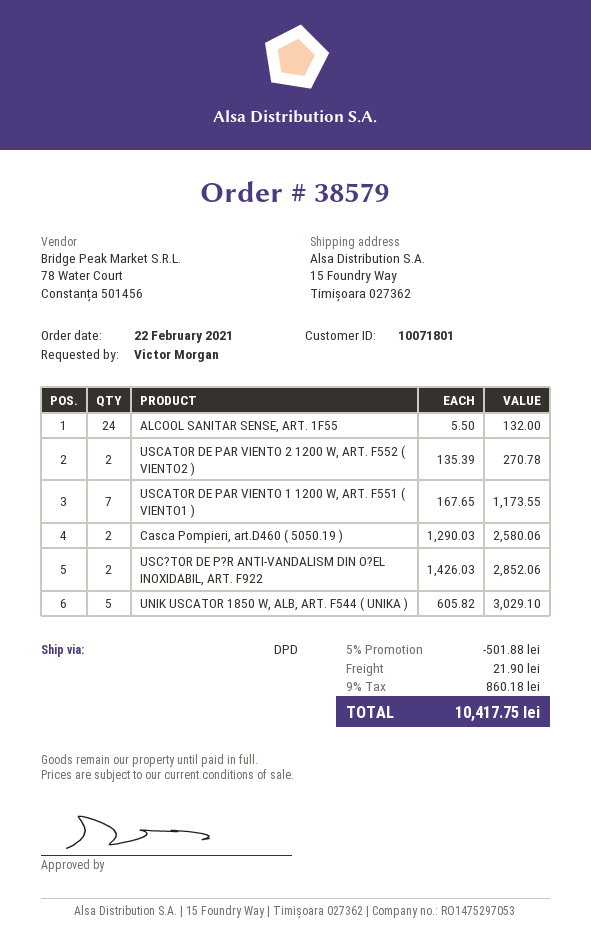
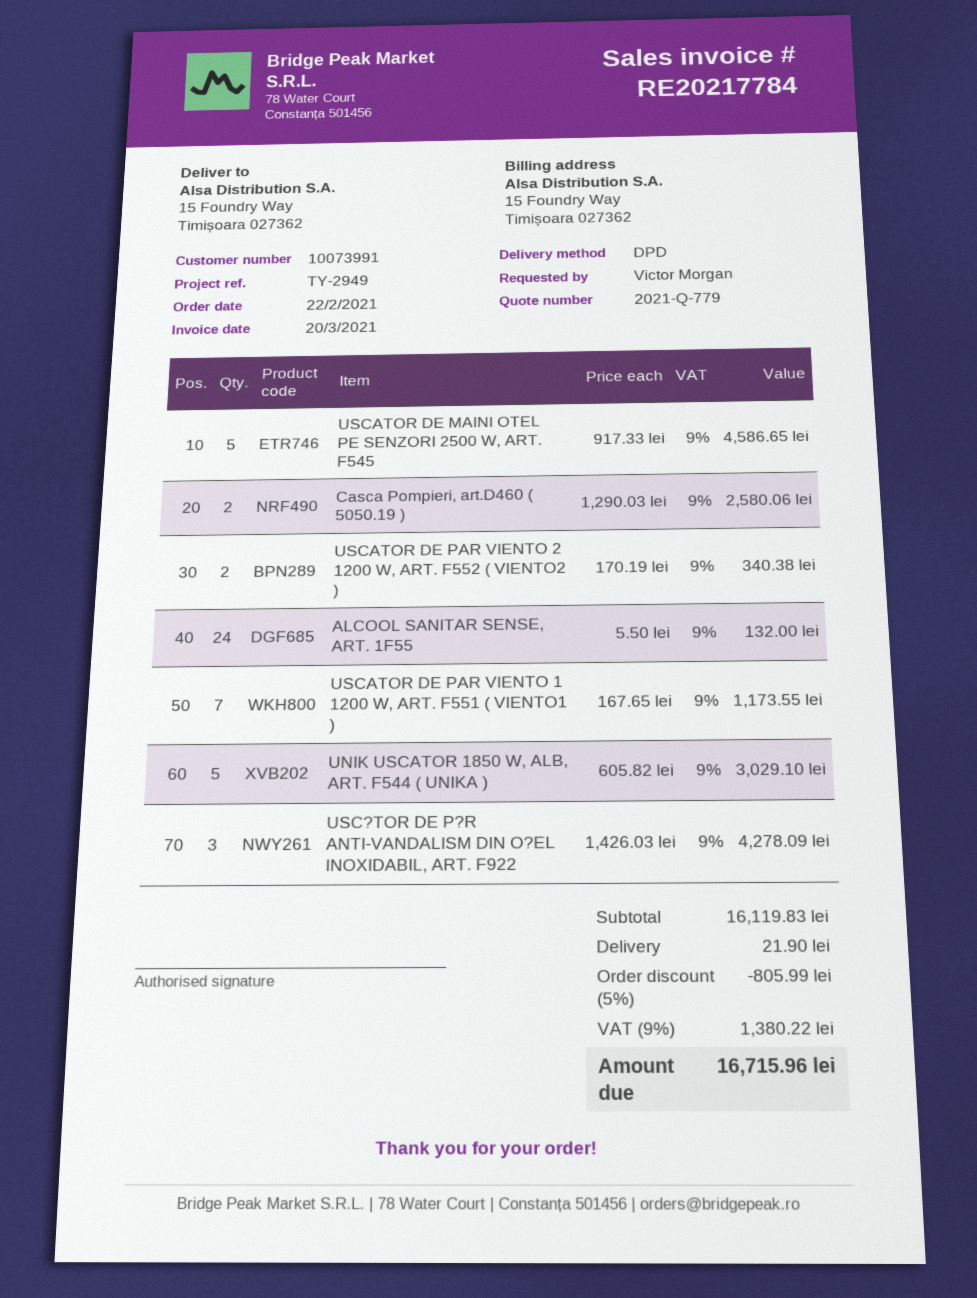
customer number: 10071801 -> 10073991
USCATOR DE PAR VIENTO 2 1200 W, ART. F552 ( VIENTO2 ): 2 x 135.39 = 270.78 -> 2 x 170.19 = 340.38
USC?TOR DE P?R ANTI-VANDALISM DIN O?EL INOXIDABIL, ART. F922: 2 x 1426.03 = 2852.06 -> 3 x 1426.03 = 4278.09
USCATOR DE MAINI OTEL PE SENZORI 2500 W, ART. F545: none -> 5 x 917.33 = 4586.65
discount: 5% = 501.88 -> 5% = 805.99
tax: 9% = 860.18 -> 9% = 1380.22
total: 10417.75 -> 16715.96

